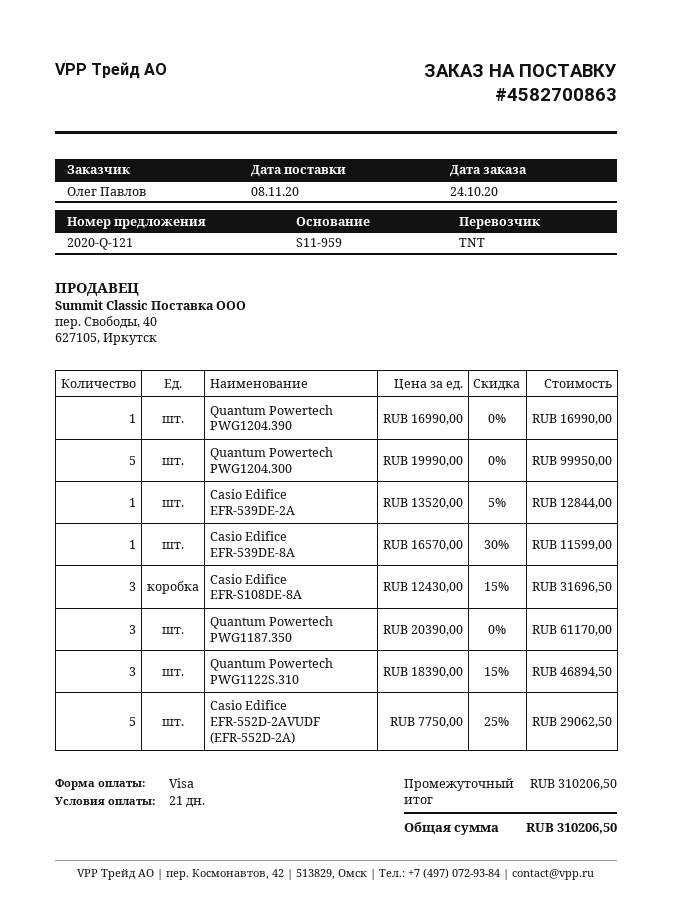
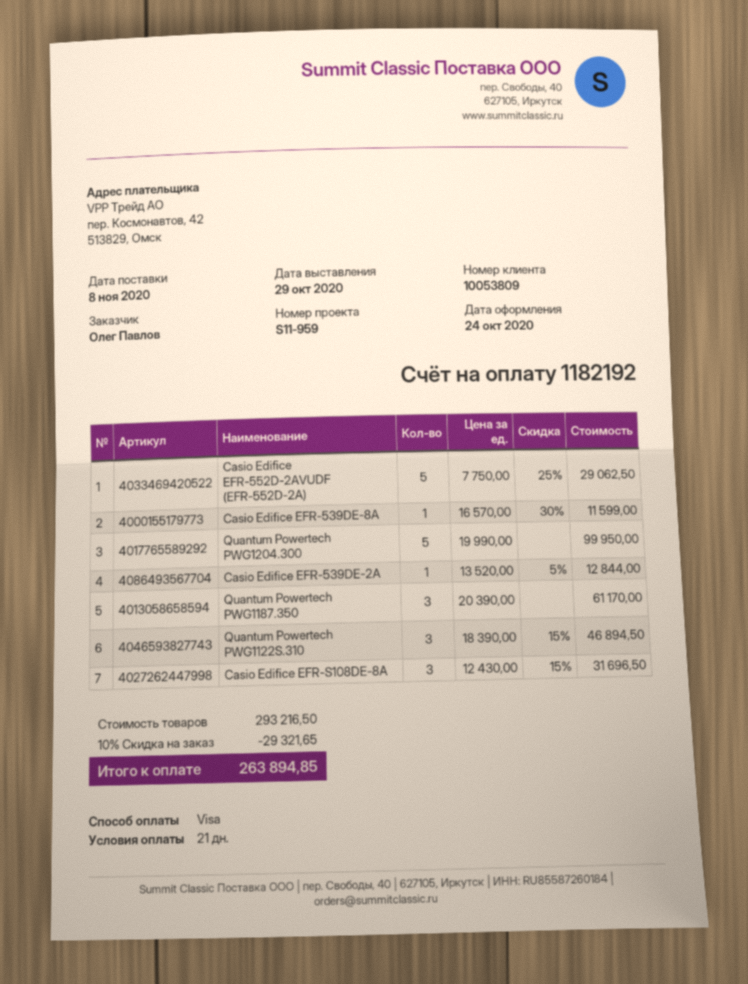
Quantum Powertech PWG1204.390: 1 x 16990.00 = 16990.00 -> none
subtotal: 310206.50 -> 293216.50
discount: none -> 10% = 29321.65
total: 310206.50 -> 263894.85

